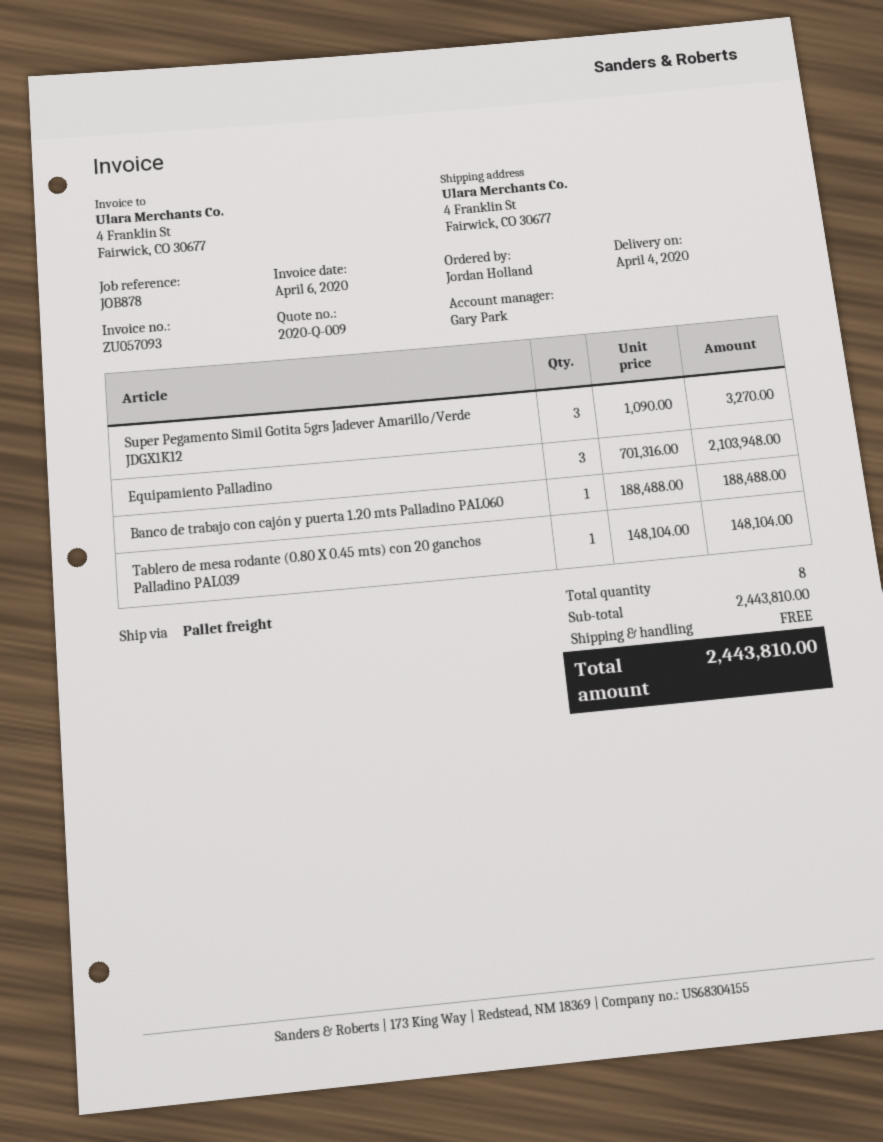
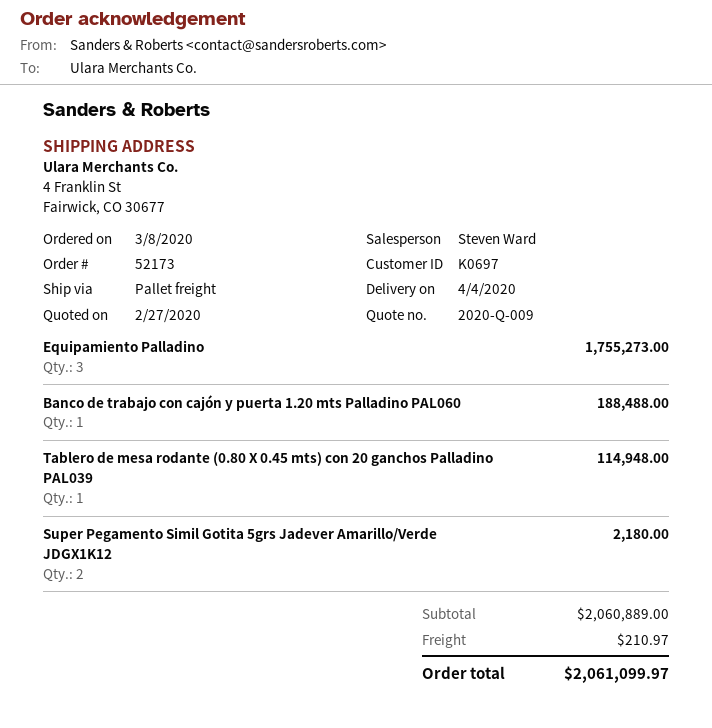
sales rep: Gary Park -> Steven Ward
Super Pegamento Simil Gotita 5grs Jadever Amarillo/Verde JDGX1K12: 3 for 3270.00 -> 2 for 2180.00
Equipamiento Palladino: 3 for 2103948.00 -> 3 for 1755273.00
Tablero de mesa rodante (0.80 X 0.45 mts) con 20 ganchos Palladino PAL039: 1 for 148104.00 -> 1 for 114948.00
subtotal: 2443810.00 -> 2060889.00
shipping: 0.00 -> 210.97
total: 2443810.00 -> 2061099.97

